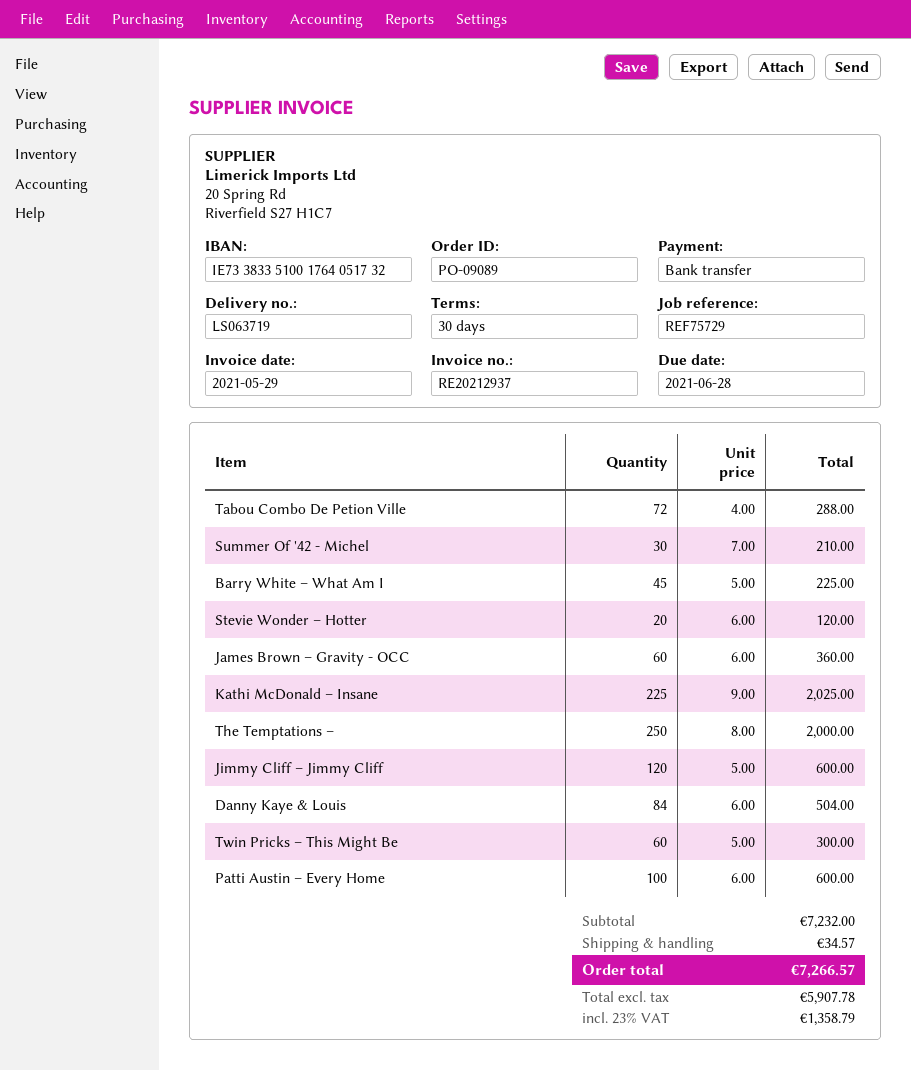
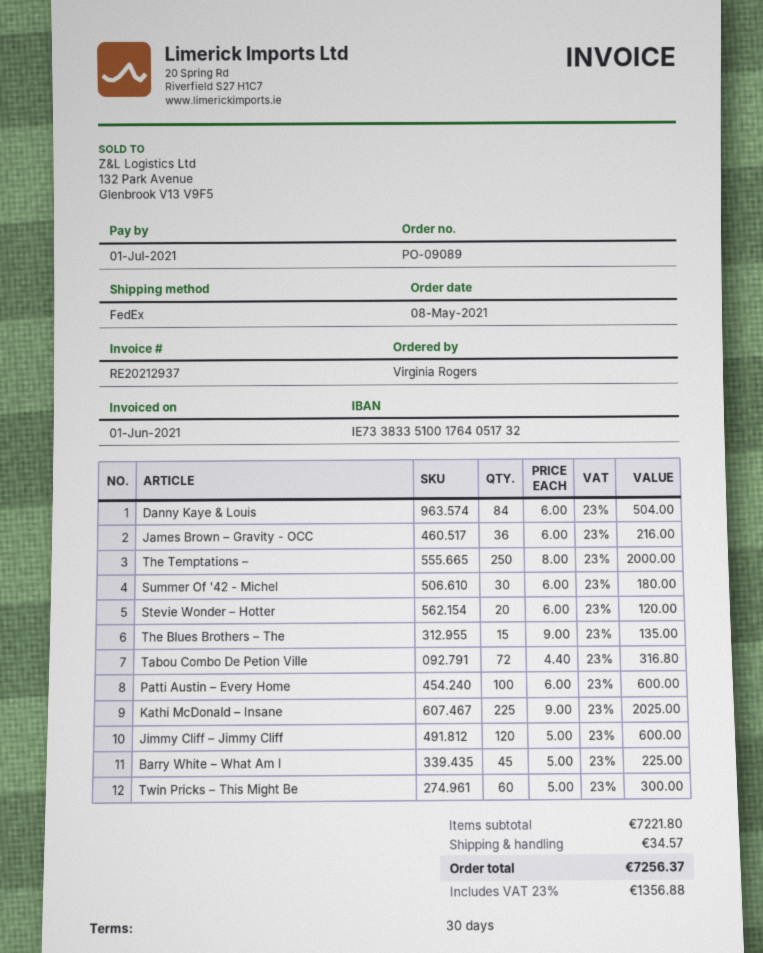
invoice date: 2021-05-29 -> 2021-06-01
due date: 2021-06-28 -> 2021-07-01
Tabou Combo De Petion Ville: 72 x 4.00 = 288.00 -> 72 x 4.40 = 316.80
Summer Of '42 - Michel: 30 x 7.00 = 210.00 -> 30 x 6.00 = 180.00
James Brown – Gravity - OCC: 60 x 6.00 = 360.00 -> 36 x 6.00 = 216.00
The Blues Brothers – The: none -> 15 x 9.00 = 135.00
subtotal: 7232.00 -> 7221.80
tax: 23% = 1358.79 -> 23% = 1356.88
total: 7266.57 -> 7256.37

